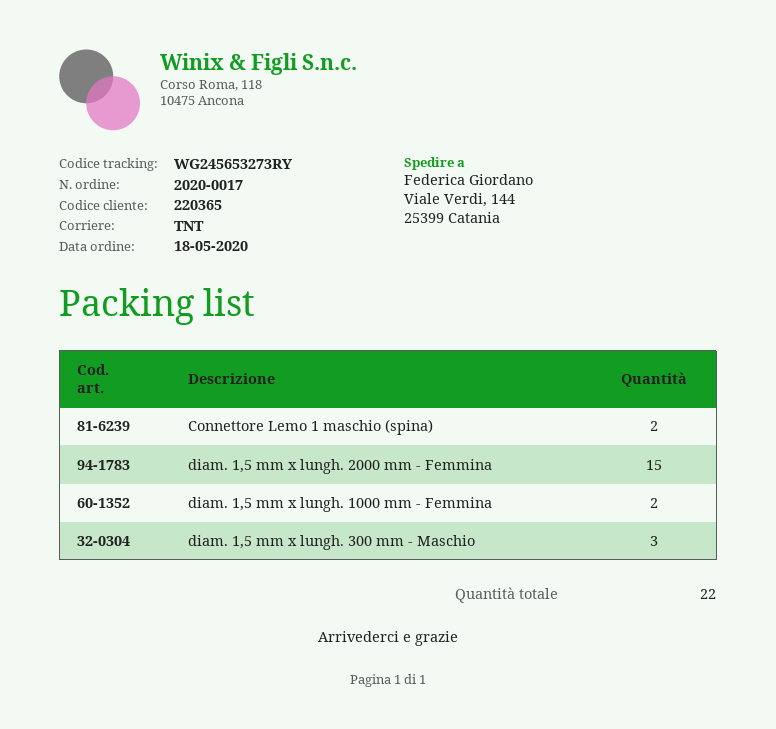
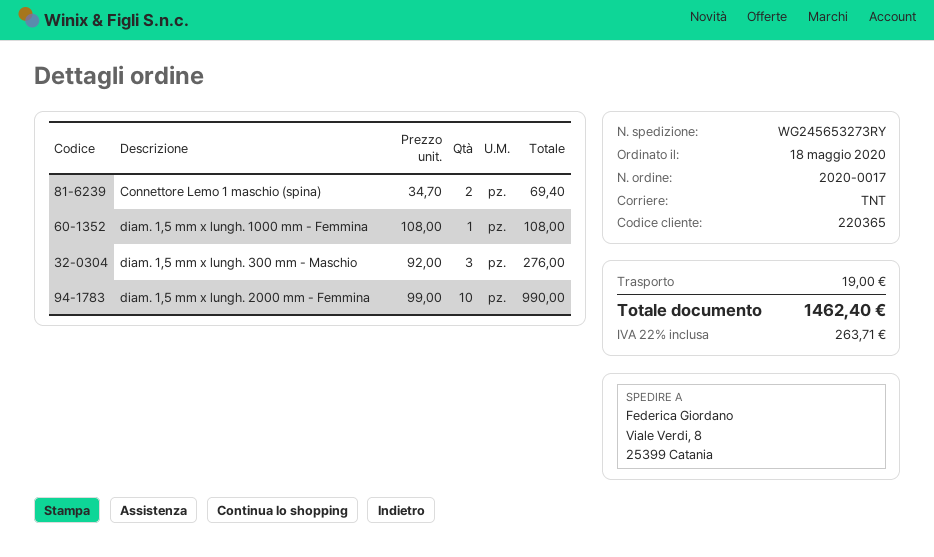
ship to: Viale Verdi, 144, 25399 Catania -> Viale Verdi, 8, 25399 Catania
diam. 1,5 mm x lungh. 2000 mm - Femmina: 15 -> 10
diam. 1,5 mm x lungh. 1000 mm - Femmina: 2 -> 1

